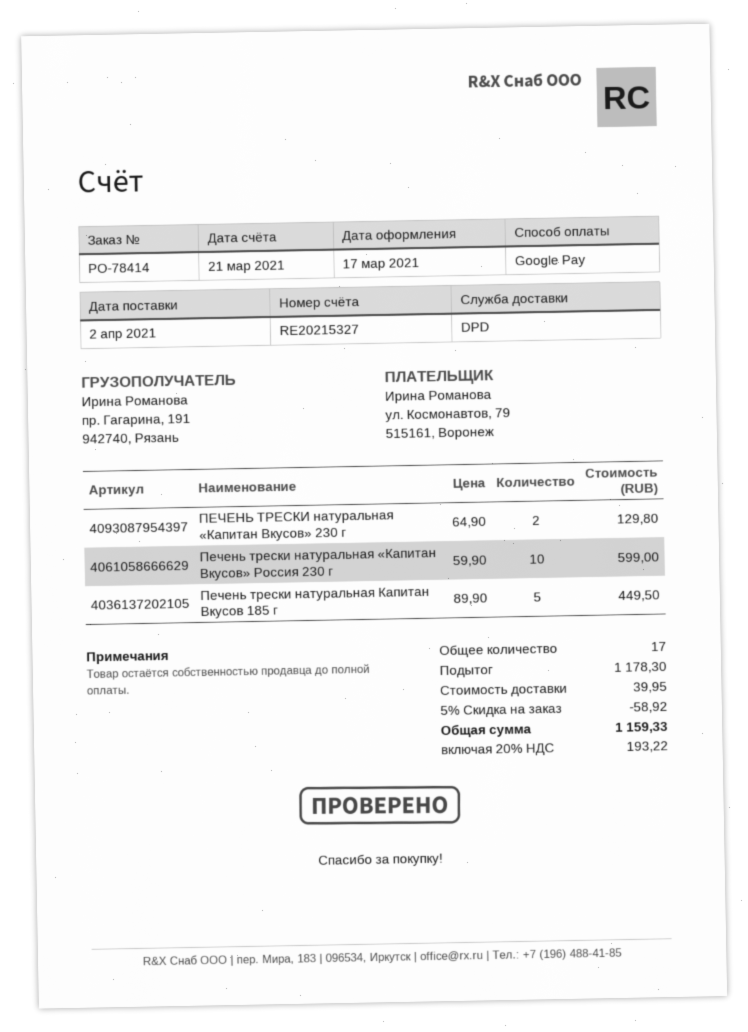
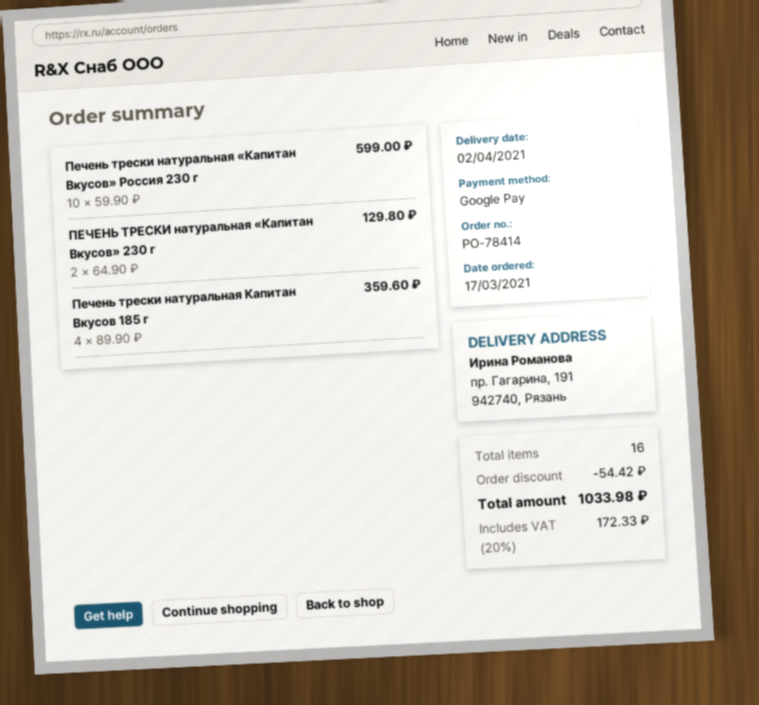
Печень трески натуральная Капитан Вкусов 185 г: 5 x 89.90 = 449.50 -> 4 x 89.90 = 359.60
total quantity: 17 -> 16
discount: 58.92 -> 54.42
shipping: 39.95 -> none
tax: 20% = 193.22 -> 20% = 172.33
total: 1159.33 -> 1033.98

